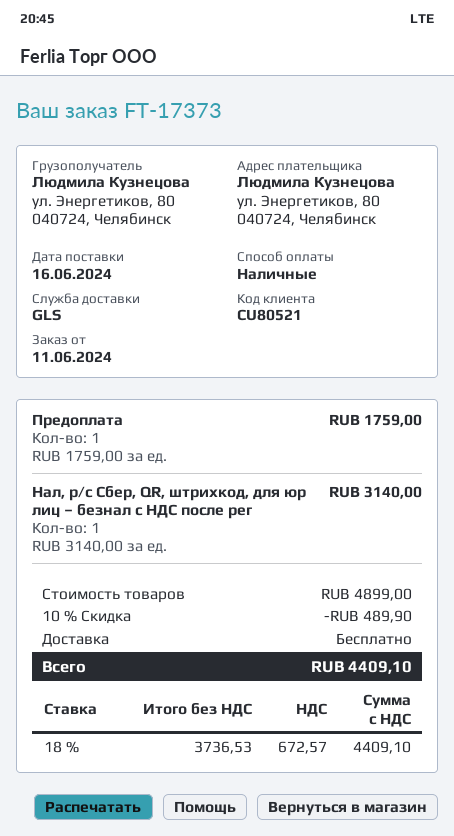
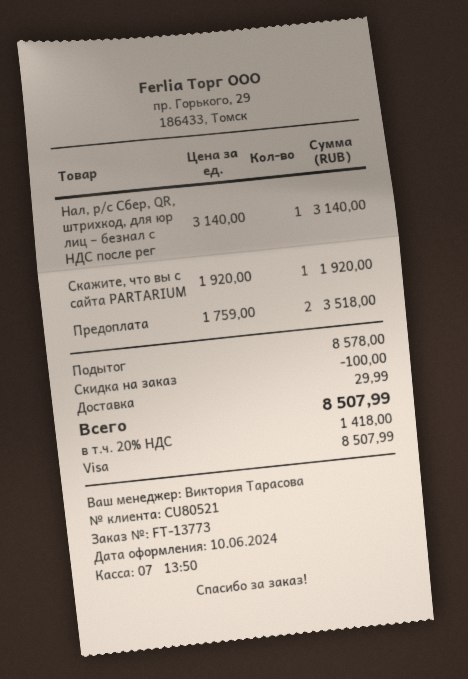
order number: FT-17373 -> FT-13773
order date: 2024-06-11 -> 2024-06-10
payment method: cash -> Visa
Предоплата: 1 x 1759.00 = 1759.00 -> 2 x 1759.00 = 3518.00
Скажите, что вы с сайта PARTARIUM: none -> 1 x 1920.00 = 1920.00
subtotal: 4899.00 -> 8578.00
discount: 489.90 -> 100.00
shipping: 0.00 -> 29.99
tax: 18% = 672.57 -> 20% = 1418.00
total: 4409.10 -> 8507.99

